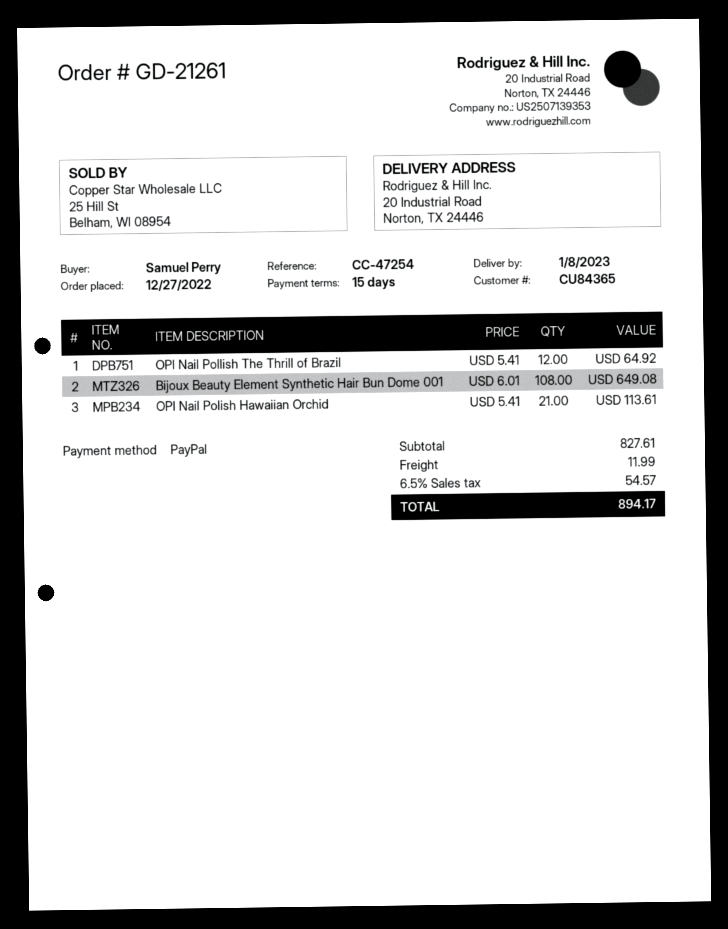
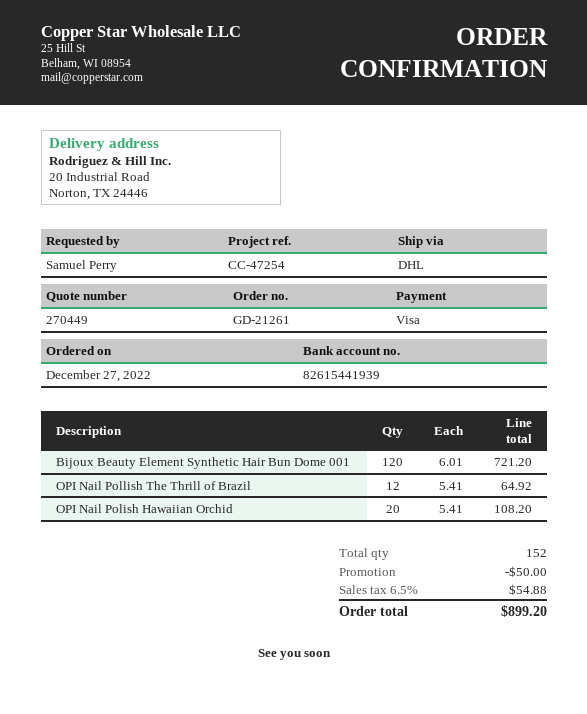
payment method: PayPal -> Visa
Bijoux Beauty Element Synthetic Hair Bun Dome 001: 108 x 6.01 = 649.08 -> 120 x 6.01 = 721.20
OPI Nail Polish Hawaiian Orchid: 21 x 5.41 = 113.61 -> 20 x 5.41 = 108.20
discount: none -> 50.00
shipping: 11.99 -> none
tax: 6.5% = 54.57 -> 6.5% = 54.88
total: 894.17 -> 899.20

